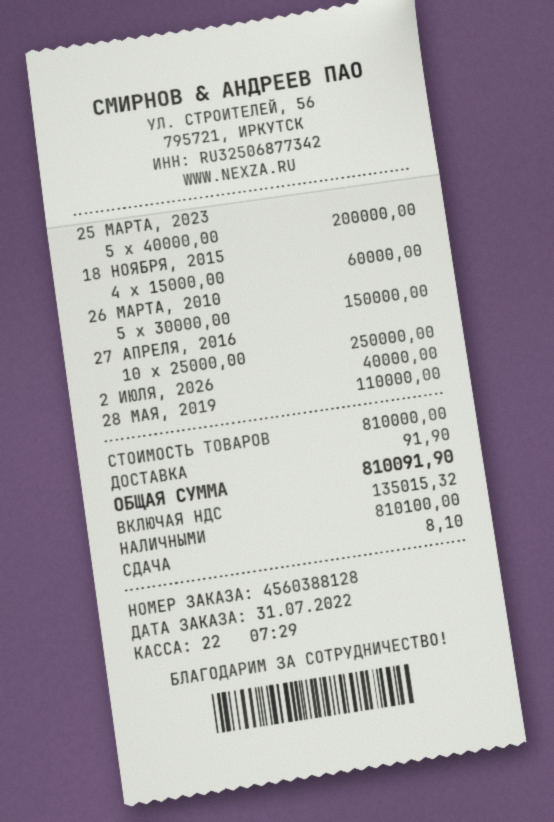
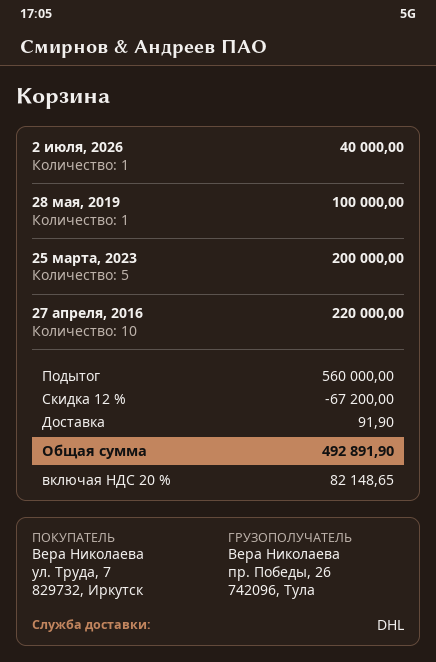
18 НОЯБРЯ, 2015: 4 for 60000.00 -> none
26 МАРТА, 2010: 5 for 150000.00 -> none
27 АПРЕЛЯ, 2016: 10 for 250000.00 -> 10 for 220000.00
28 МАЯ, 2019: 1 for 110000.00 -> 1 for 100000.00
subtotal: 810000.00 -> 560000.00
discount: none -> 12% = 67200.00
tax: 135015.32 -> 82148.65
total: 810091.90 -> 492891.90

